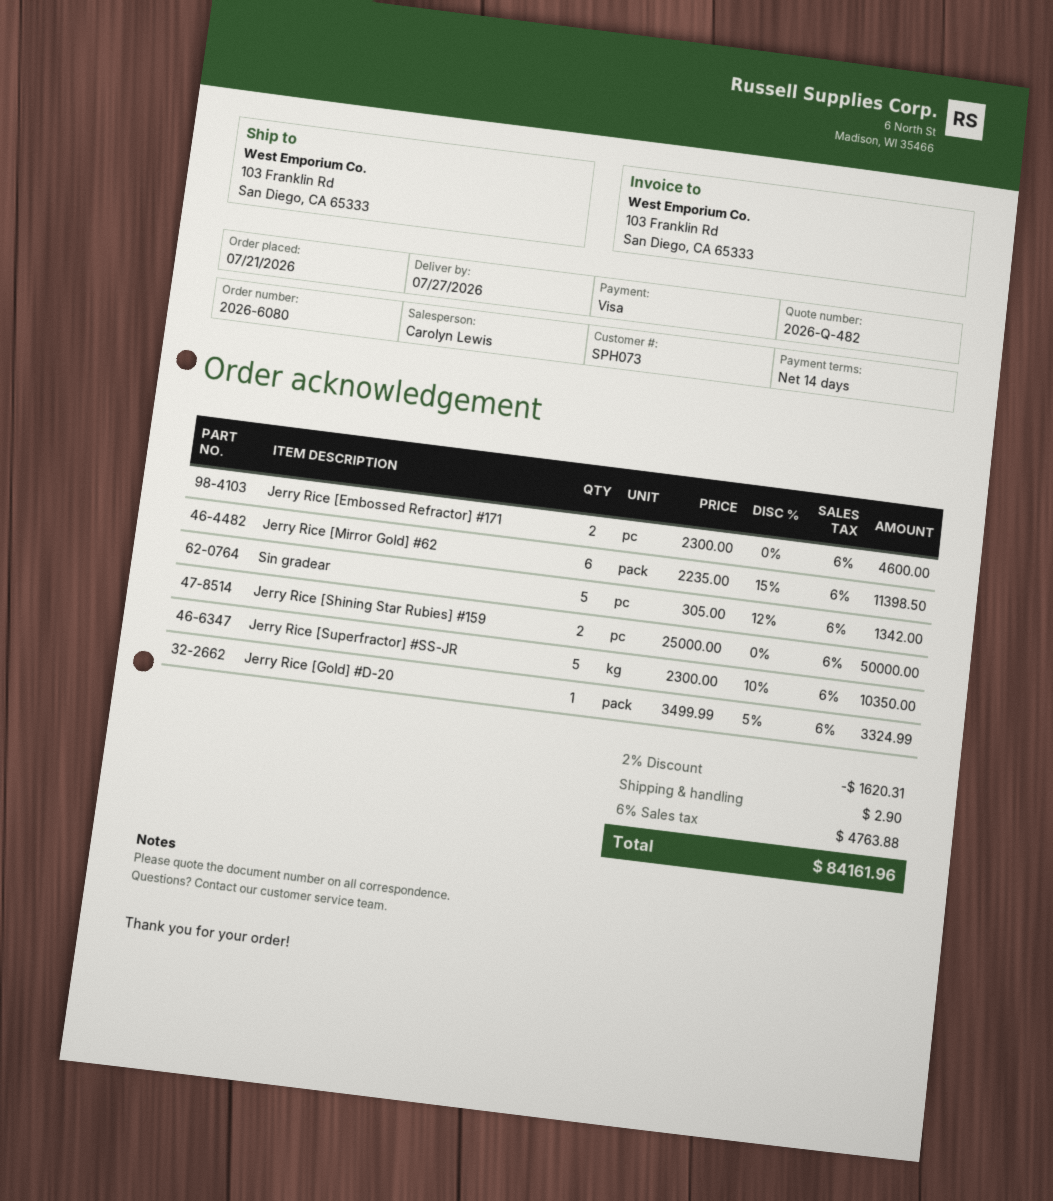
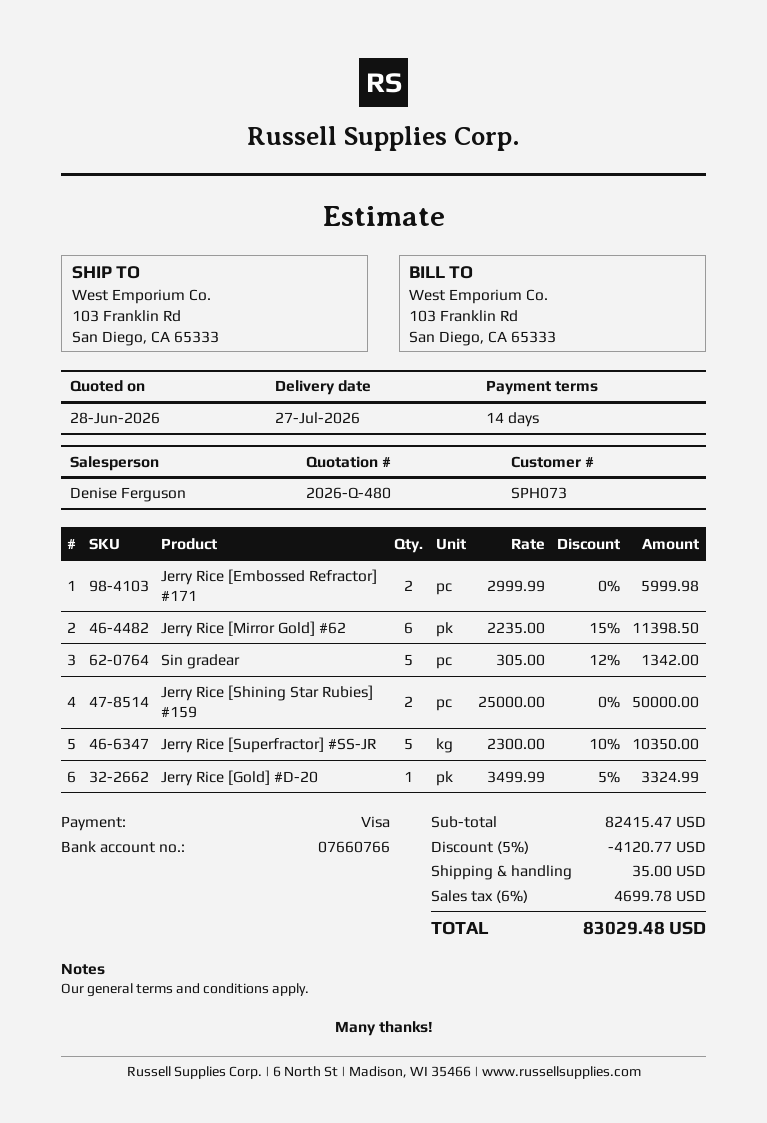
quote number: 2026-Q-482 -> 2026-Q-480
sales rep: Carolyn Lewis -> Denise Ferguson
Jerry Rice [Embossed Refractor] #171: 2 x 2300.00 = 4600.00 -> 2 x 2999.99 = 5999.98
discount: 2% = 1620.31 -> 5% = 4120.77
shipping: 2.90 -> 35.00
tax: 6% = 4763.88 -> 6% = 4699.78
total: 84161.96 -> 83029.48

